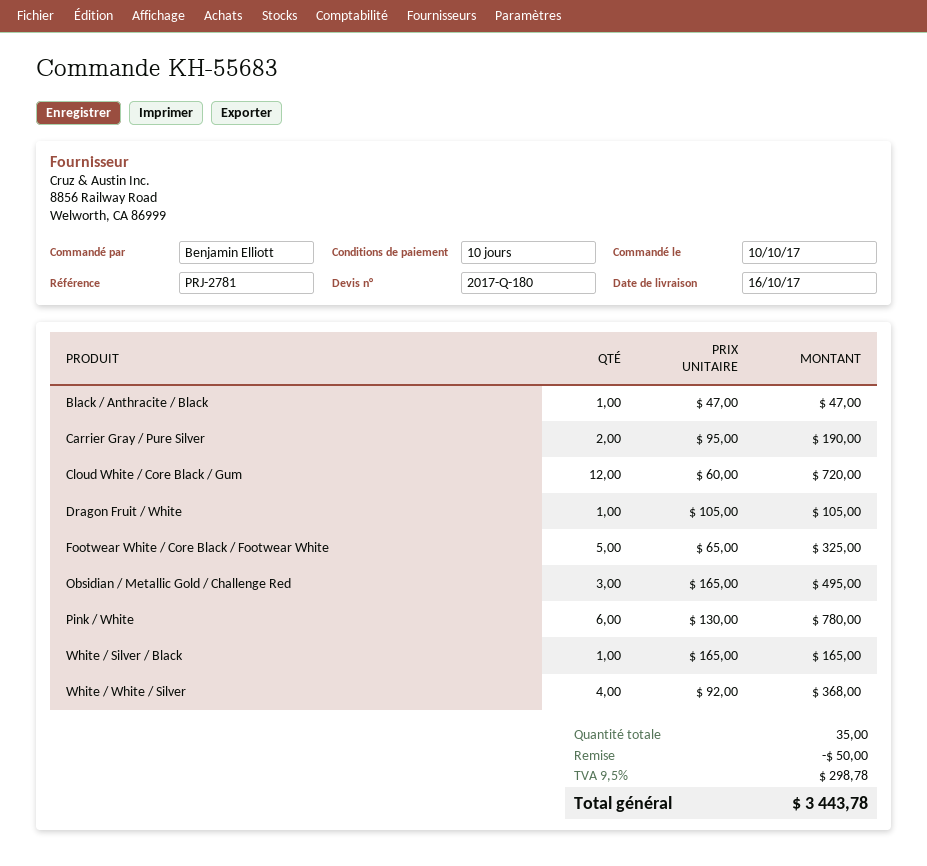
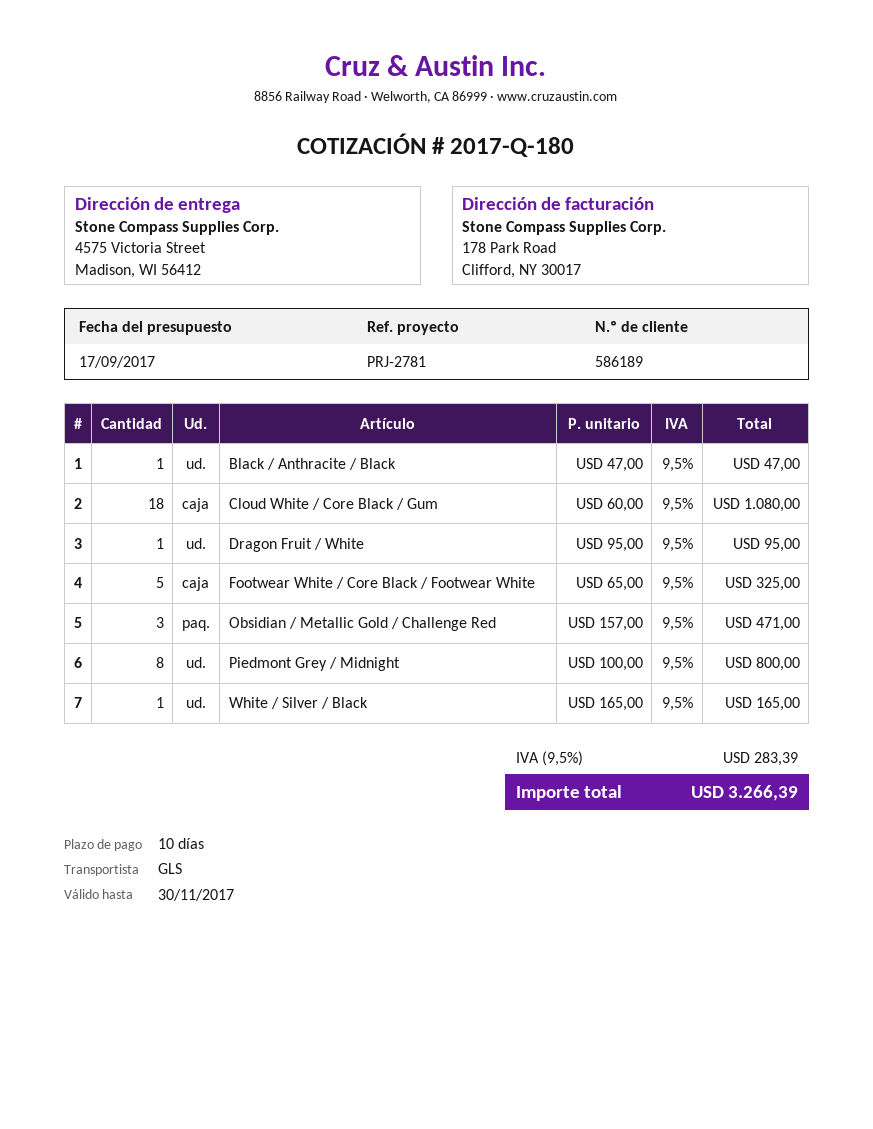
Carrier Gray / Pure Silver: 2 x 95.00 = 190.00 -> none
Cloud White / Core Black / Gum: 12 x 60.00 = 720.00 -> 18 x 60.00 = 1080.00
Dragon Fruit / White: 1 x 105.00 = 105.00 -> 1 x 95.00 = 95.00
Obsidian / Metallic Gold / Challenge Red: 3 x 165.00 = 495.00 -> 3 x 157.00 = 471.00
Pink / White: 6 x 130.00 = 780.00 -> none
White / White / Silver: 4 x 92.00 = 368.00 -> none
Piedmont Grey / Midnight: none -> 8 x 100.00 = 800.00
discount: 50.00 -> none
tax: 9.5% = 298.78 -> 9.5% = 283.39
total: 3443.78 -> 3266.39

